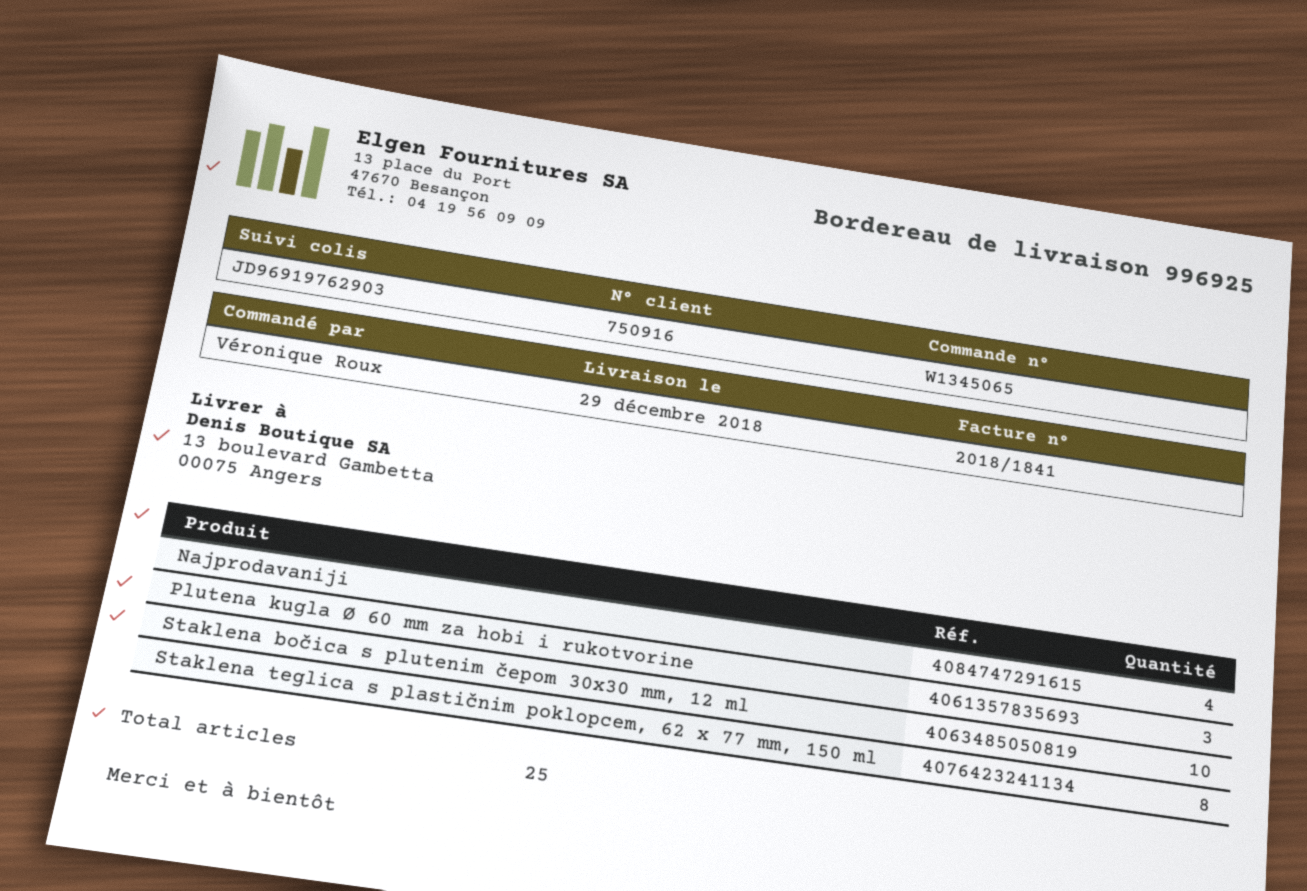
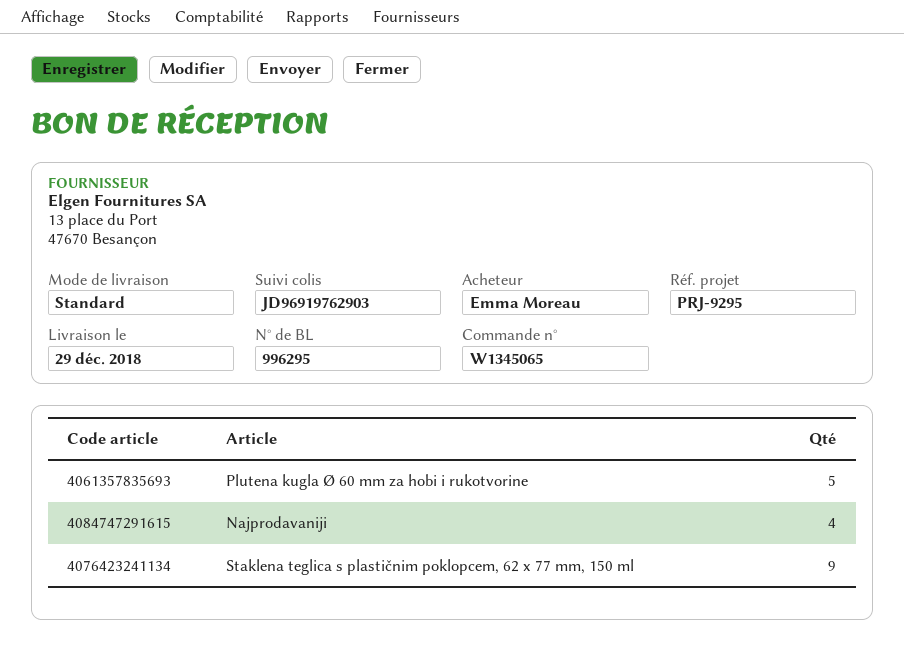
delivery note number: 996925 -> 996295
ordered by: Véronique Roux -> Emma Moreau
Plutena kugla Ø 60 mm za hobi i rukotvorine: 3 -> 5
Staklena bočica s plutenim čepom 30x30 mm, 12 ml: 10 -> none
Staklena teglica s plastičnim poklopcem, 62 x 77 mm, 150 ml: 8 -> 9

